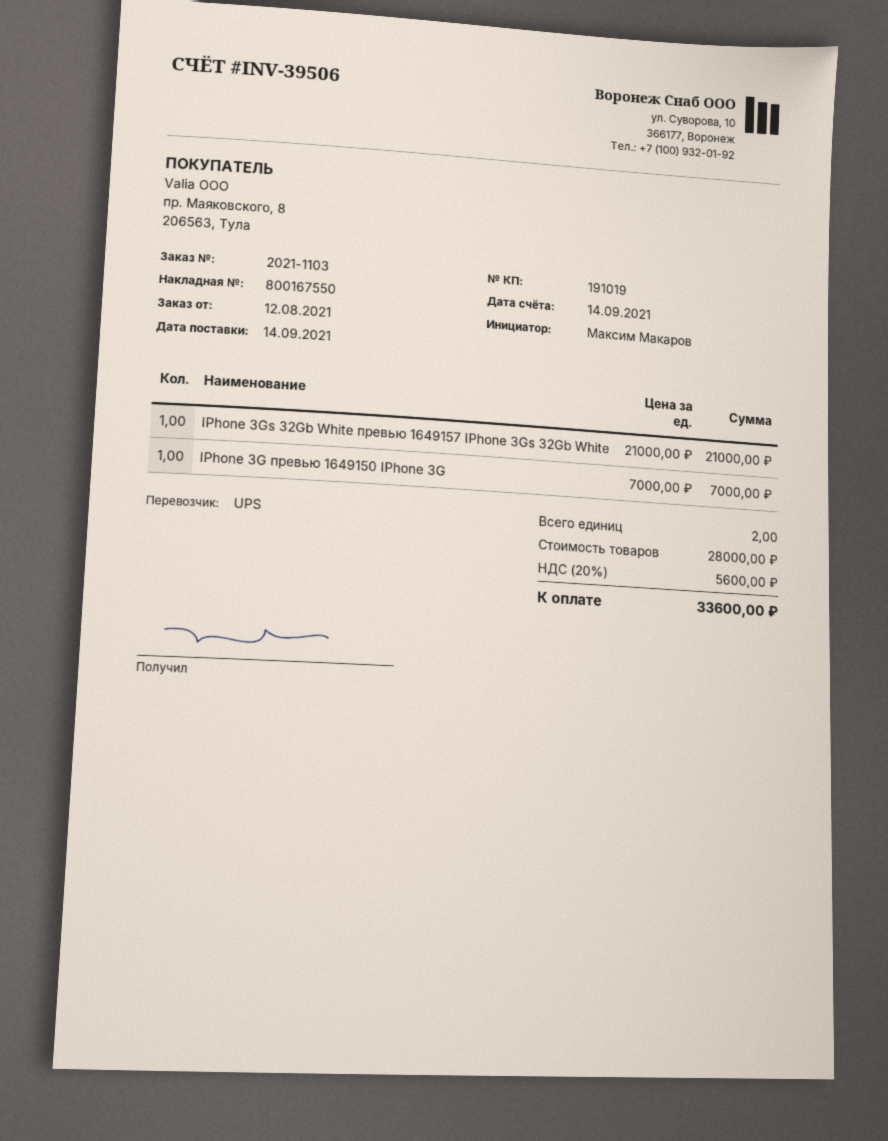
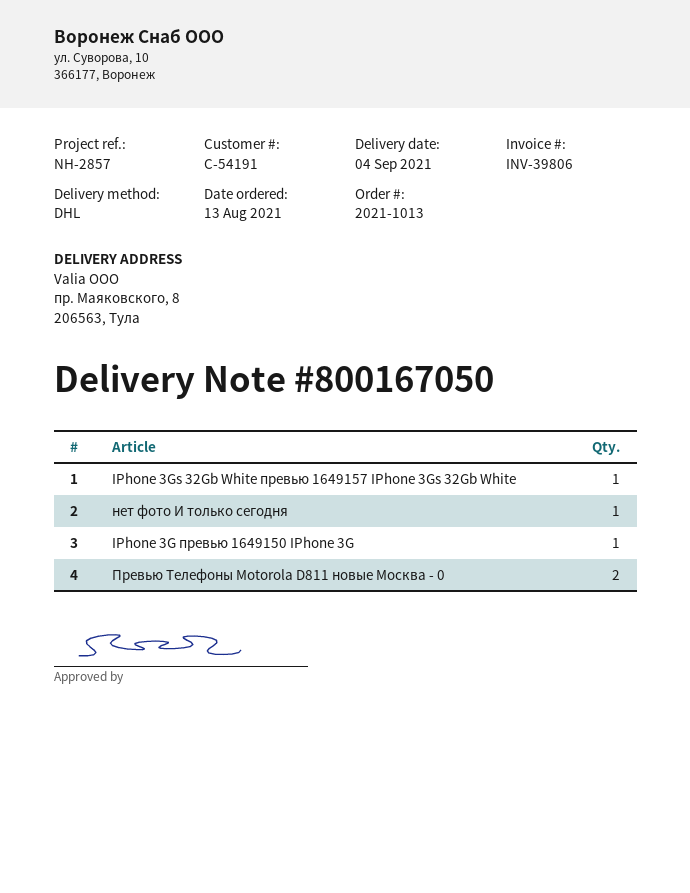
order number: 2021-1103 -> 2021-1013
order date: 2021-08-12 -> 2021-08-13
delivery note number: 800167550 -> 800167050
delivery date: 2021-09-14 -> 2021-09-04
invoice number: INV-39506 -> INV-39806
shipping method: UPS -> DHL
нет фото И только сегодня: none -> 1
Превью Телефоны Motorola D811 новые Москва - 0: none -> 2

